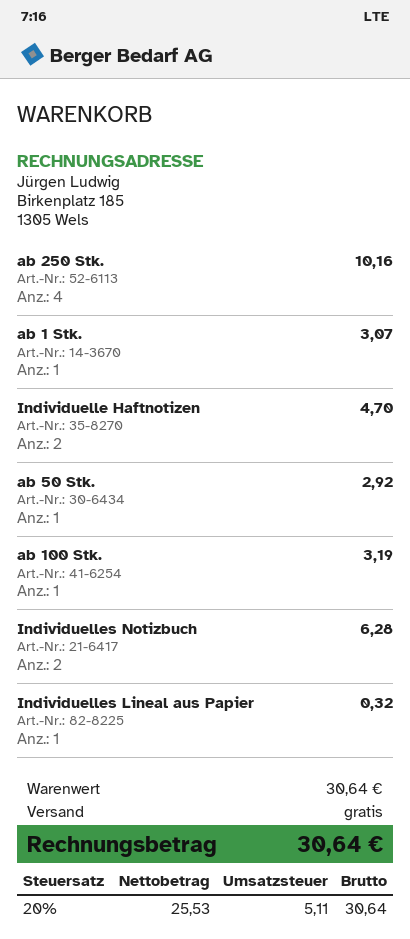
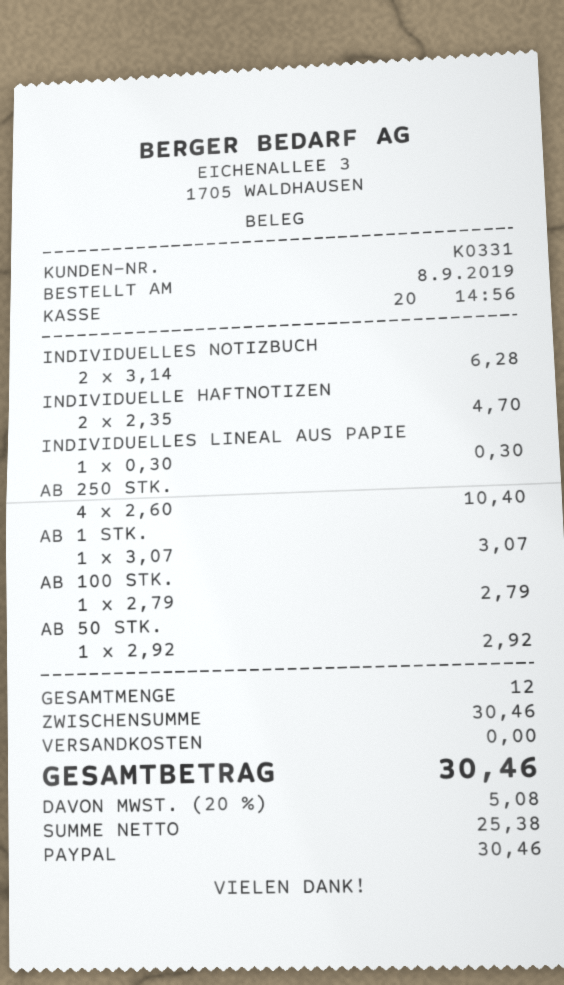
ab 250 Stk.: 4 for 10.16 -> 4 for 10.40
ab 100 Stk.: 1 for 3.19 -> 1 for 2.79
Individuelles Lineal aus Papier: 1 for 0.32 -> 1 for 0.30
subtotal: 30.64 -> 30.46
net: 25.53 -> 25.38
tax: 20% = 5.11 -> 20% = 5.08
total: 30.64 -> 30.46

